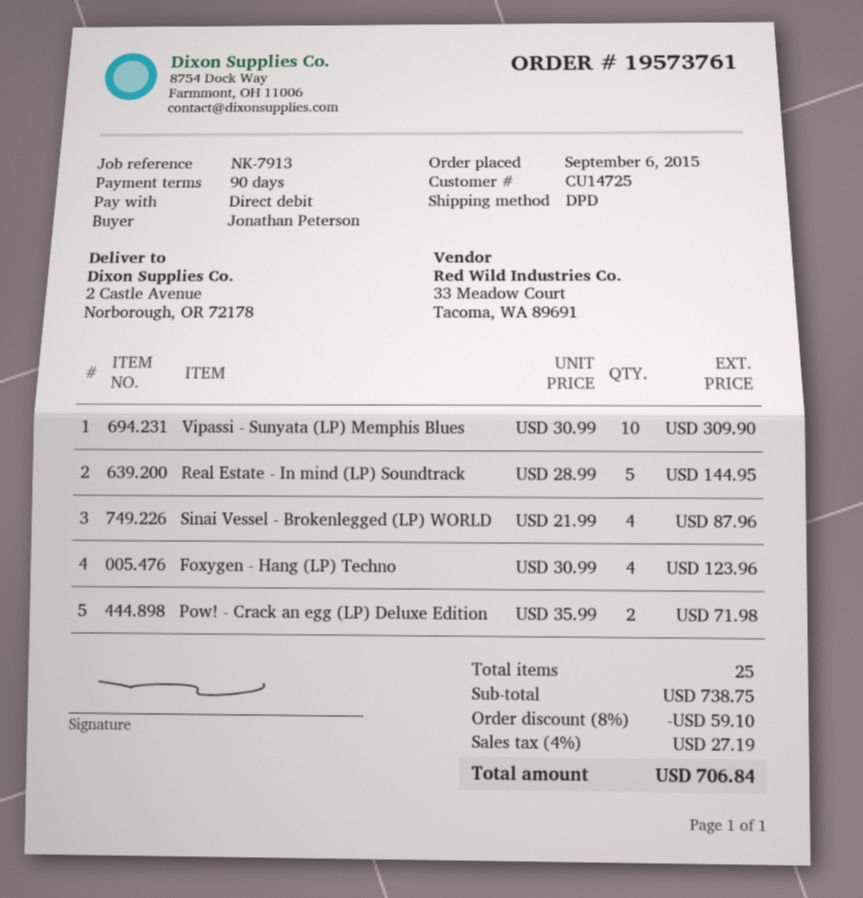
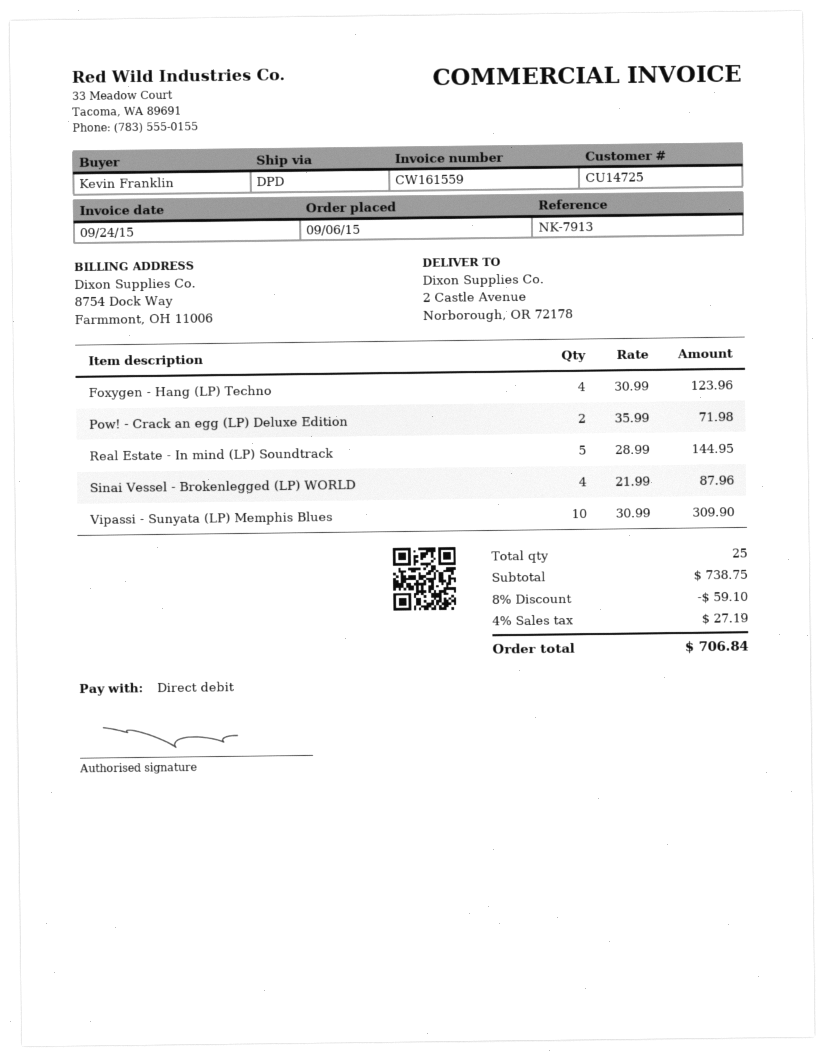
ordered by: Jonathan Peterson -> Kevin Franklin

